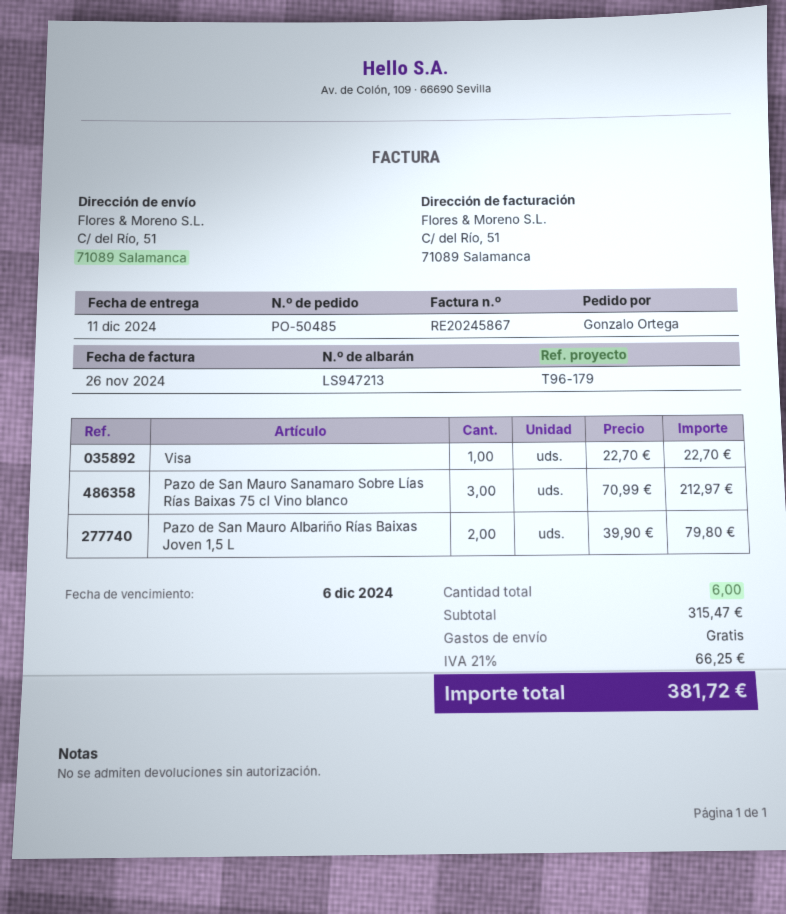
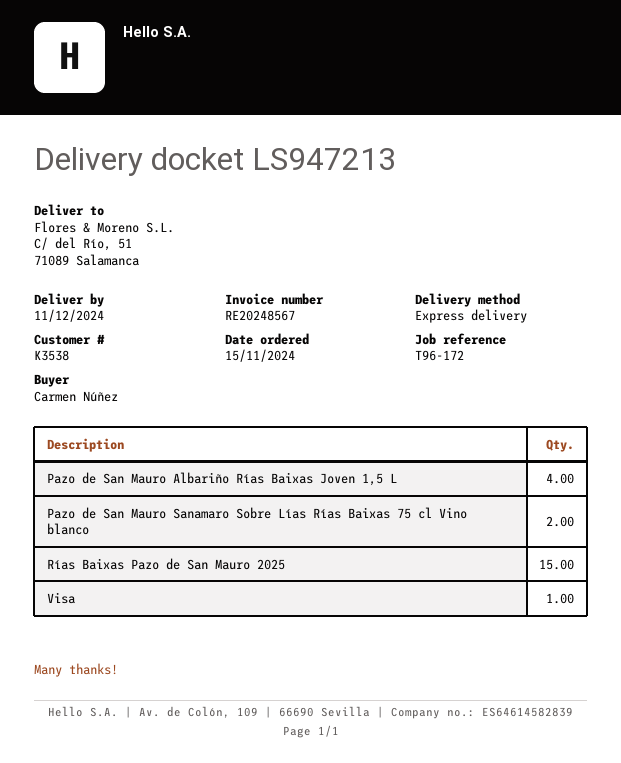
invoice number: RE20245867 -> RE20248567
reference: T96-179 -> T96-172
ordered by: Gonzalo Ortega -> Carmen Núñez
Pazo de San Mauro Sanamaro Sobre Lías Rías Baixas 75 cl Vino blanco: 3 -> 2
Pazo de San Mauro Albariño Rías Baixas Joven 1,5 L: 2 -> 4
Rías Baixas Pazo de San Mauro 2025: none -> 15

